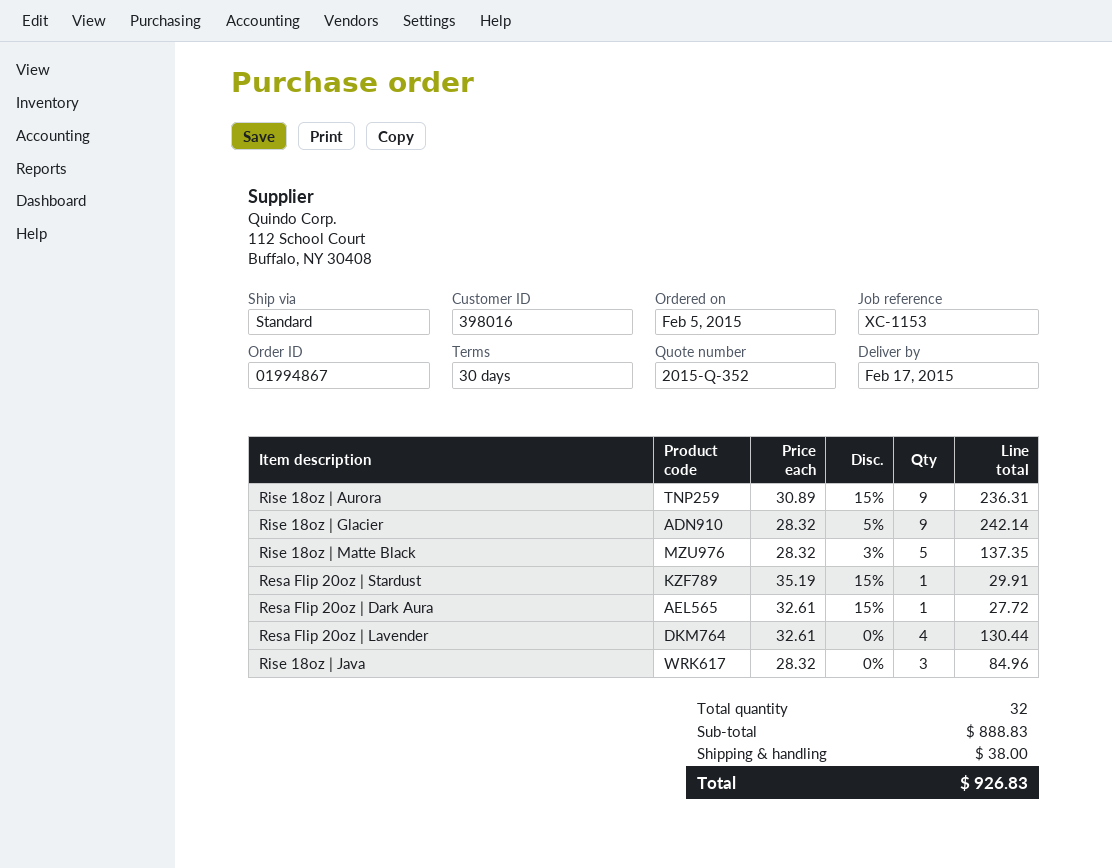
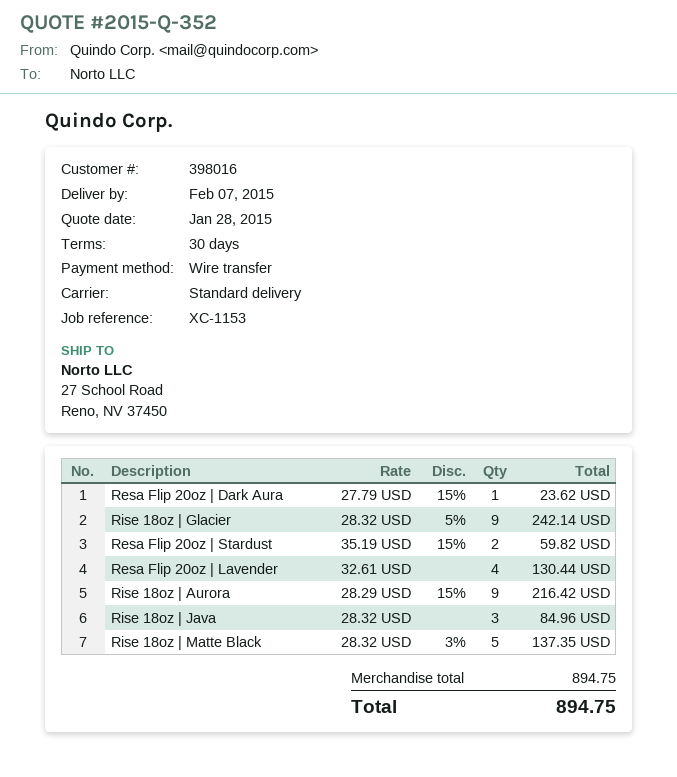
delivery date: 2015-02-17 -> 2015-02-07
Rise 18oz | Aurora: 9 x 30.89 - 15% = 236.31 -> 9 x 28.29 - 15% = 216.42
Resa Flip 20oz | Stardust: 1 x 35.19 - 15% = 29.91 -> 2 x 35.19 - 15% = 59.82
Resa Flip 20oz | Dark Aura: 1 x 32.61 - 15% = 27.72 -> 1 x 27.79 - 15% = 23.62
subtotal: 888.83 -> 894.75
shipping: 38.00 -> none
total: 926.83 -> 894.75

